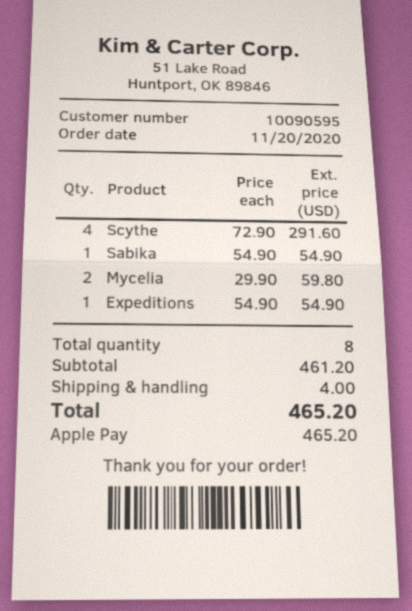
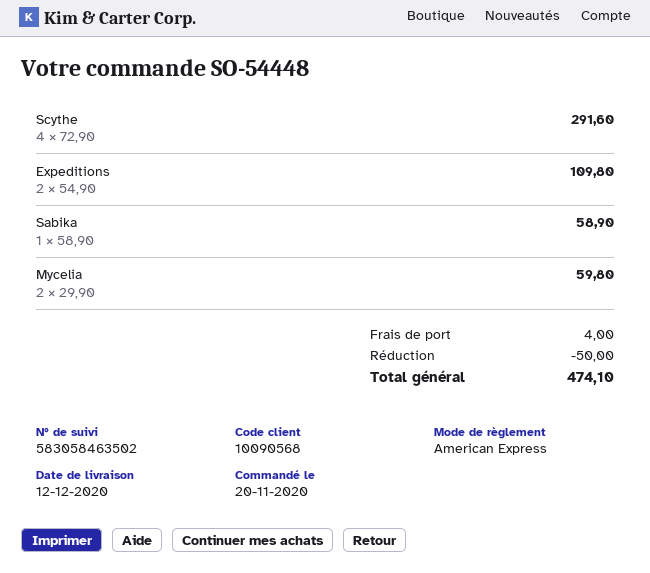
customer number: 10090595 -> 10090568
payment method: Apple Pay -> American Express
Sabika: 1 x 54.90 = 54.90 -> 1 x 58.90 = 58.90
Expeditions: 1 x 54.90 = 54.90 -> 2 x 54.90 = 109.80
discount: none -> 50.00
total: 465.20 -> 474.10

